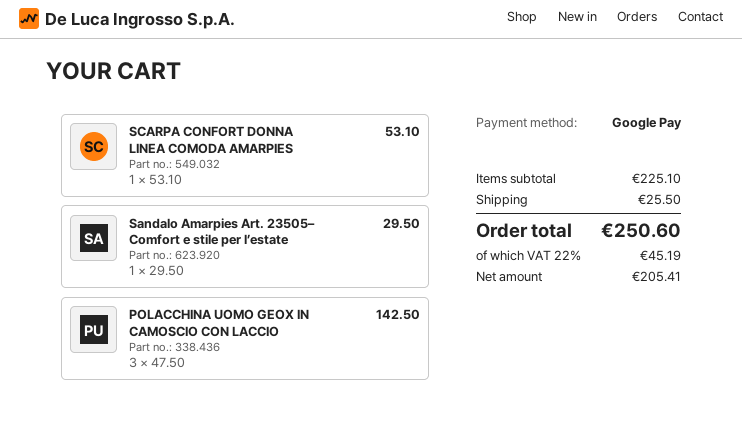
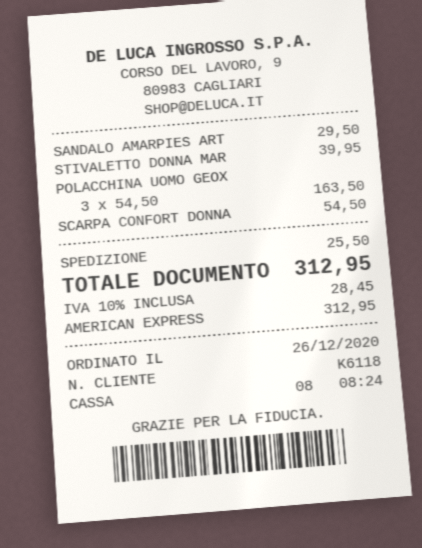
payment method: Google Pay -> American Express
SCARPA CONFORT DONNA LINEA COMODA AMARPIES: 1 x 53.10 = 53.10 -> 1 x 54.50 = 54.50
POLACCHINA UOMO GEOX IN CAMOSCIO CON LACCIO: 3 x 47.50 = 142.50 -> 3 x 54.50 = 163.50
STIVALETTO DONNA MAR: none -> 1 x 39.95 = 39.95
tax: 22% = 45.19 -> 10% = 28.45
total: 250.60 -> 312.95

